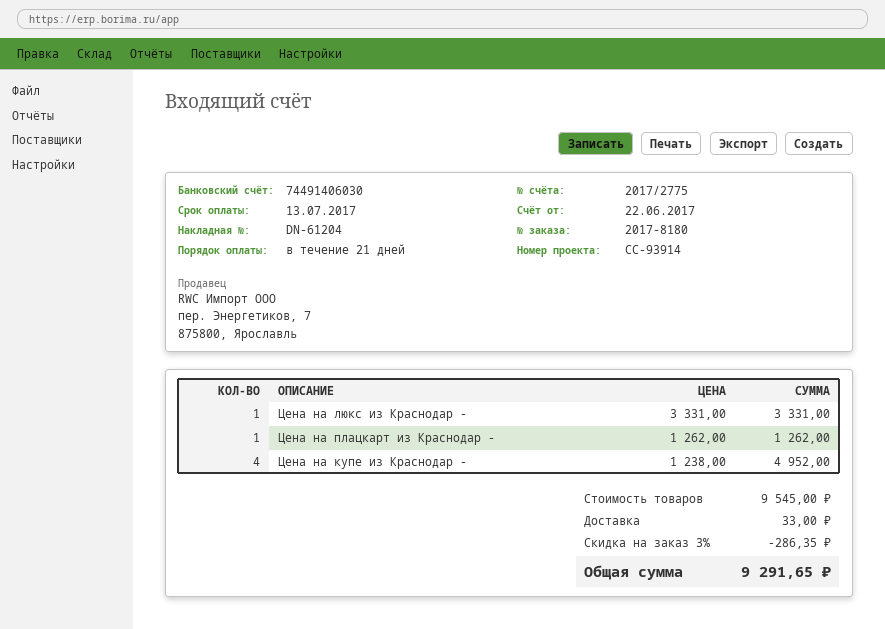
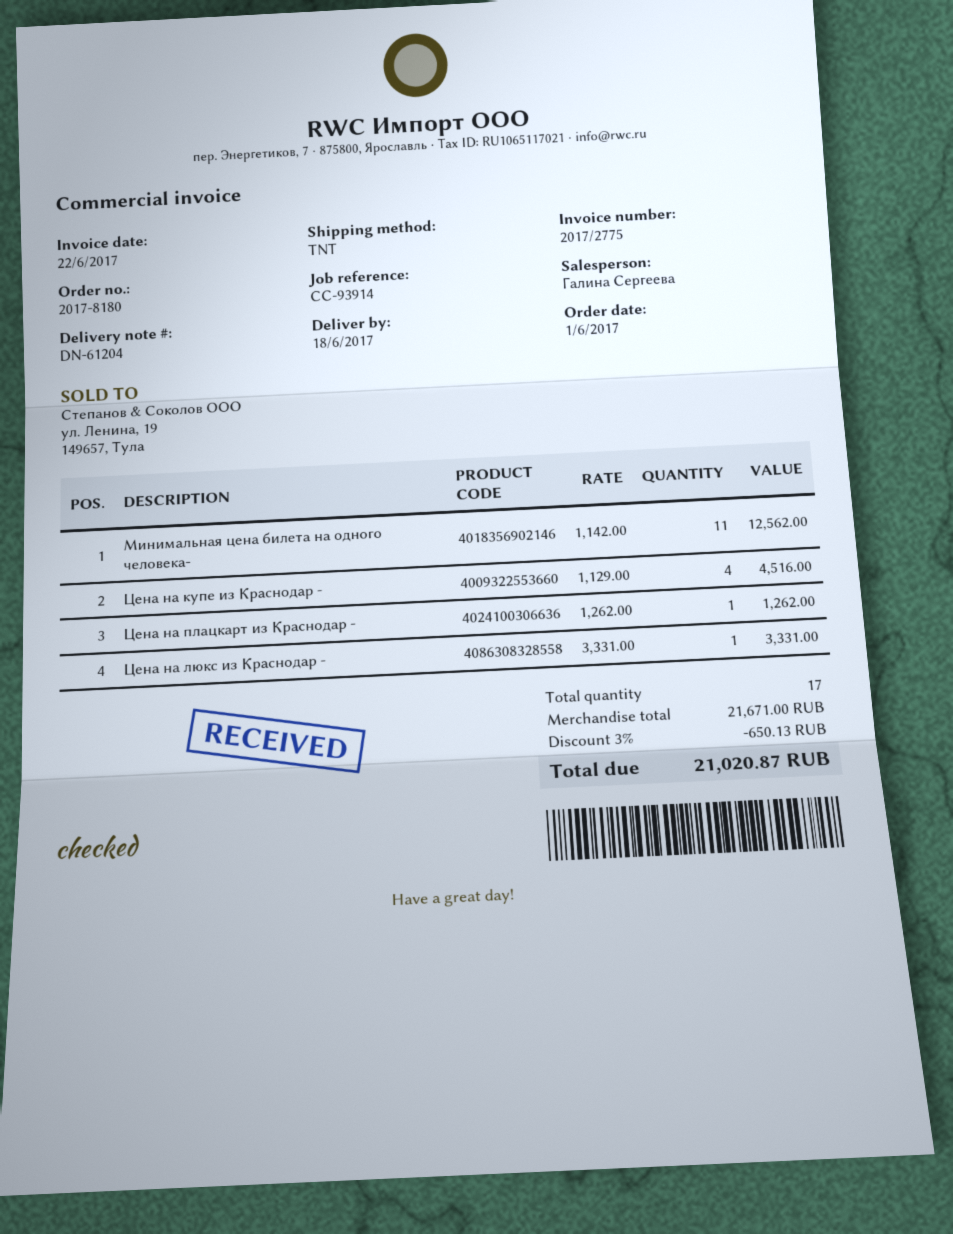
Цена на купе из Краснодар -: 4 x 1238.00 = 4952.00 -> 4 x 1129.00 = 4516.00
Минимальная цена билета на одного человека-: none -> 11 x 1142.00 = 12562.00
subtotal: 9545.00 -> 21671.00
discount: 3% = 286.35 -> 3% = 650.13
shipping: 33.00 -> none
total: 9291.65 -> 21020.87

